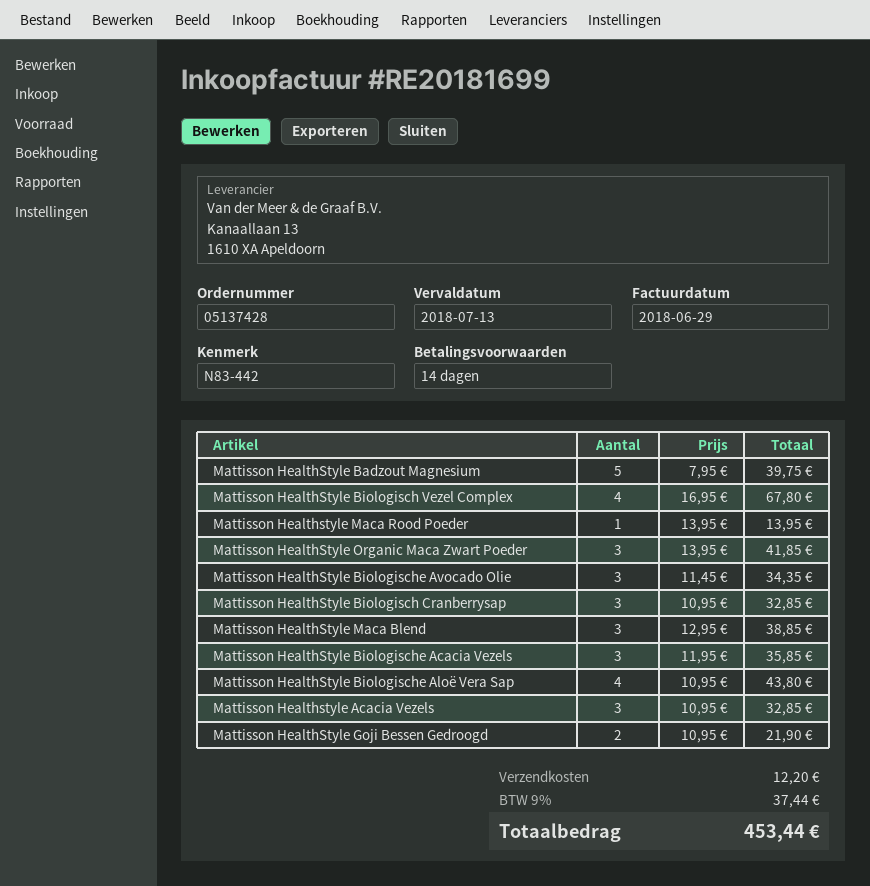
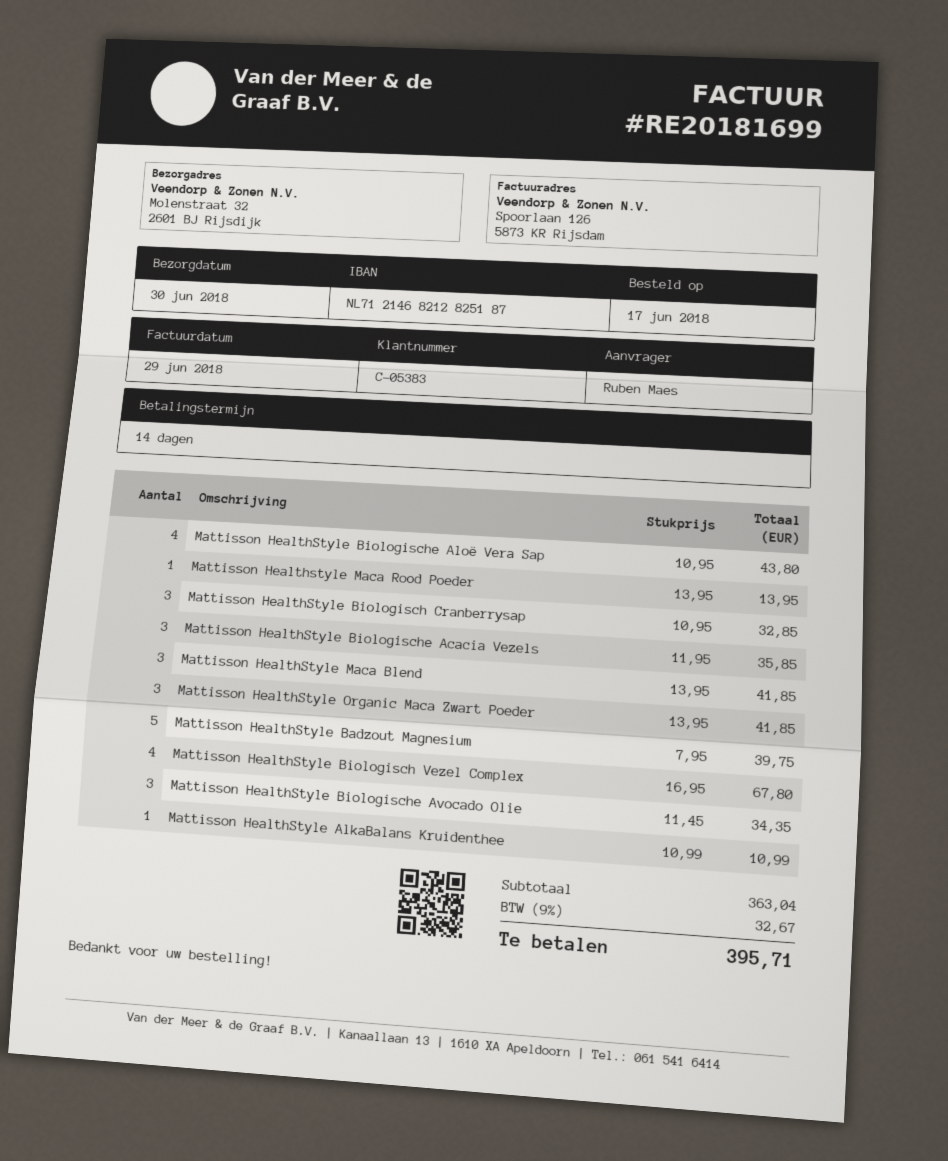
Mattisson HealthStyle Maca Blend: 3 x 12.95 = 38.85 -> 3 x 13.95 = 41.85
Mattisson Healthstyle Acacia Vezels: 3 x 10.95 = 32.85 -> none
Mattisson HealthStyle Goji Bessen Gedroogd: 2 x 10.95 = 21.90 -> none
Mattisson HealthStyle AlkaBalans Kruidenthee: none -> 1 x 10.99 = 10.99
shipping: 12.20 -> none
tax: 9% = 37.44 -> 9% = 32.67
total: 453.44 -> 395.71

